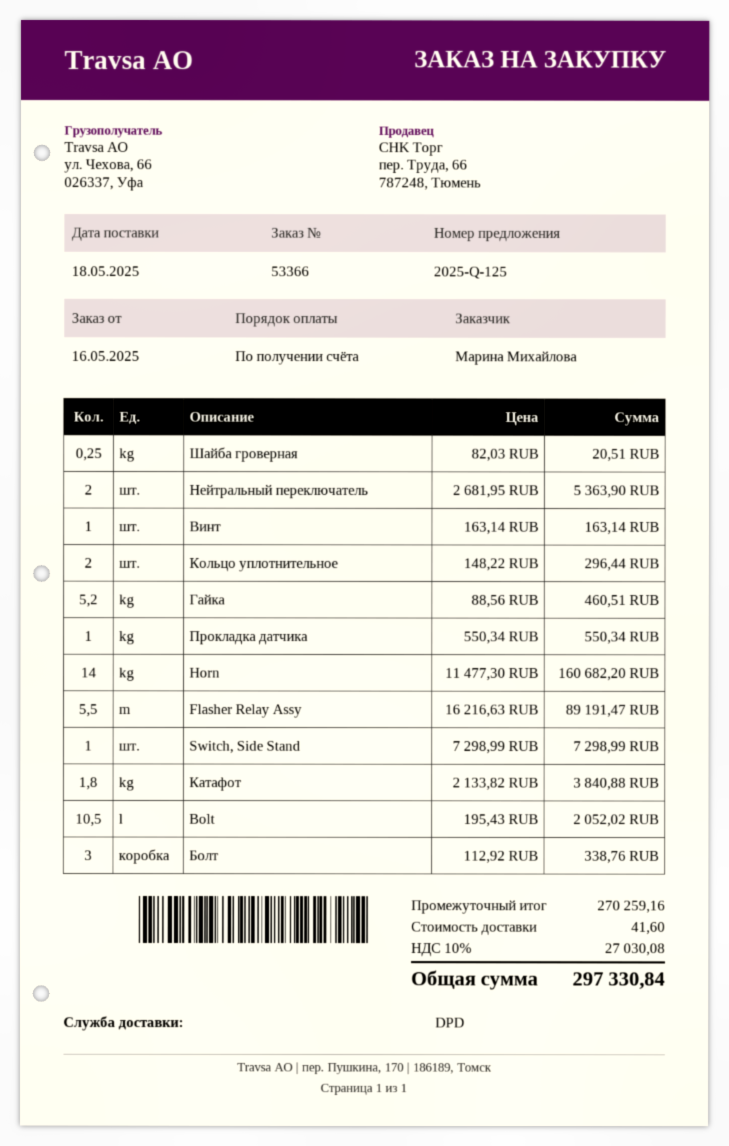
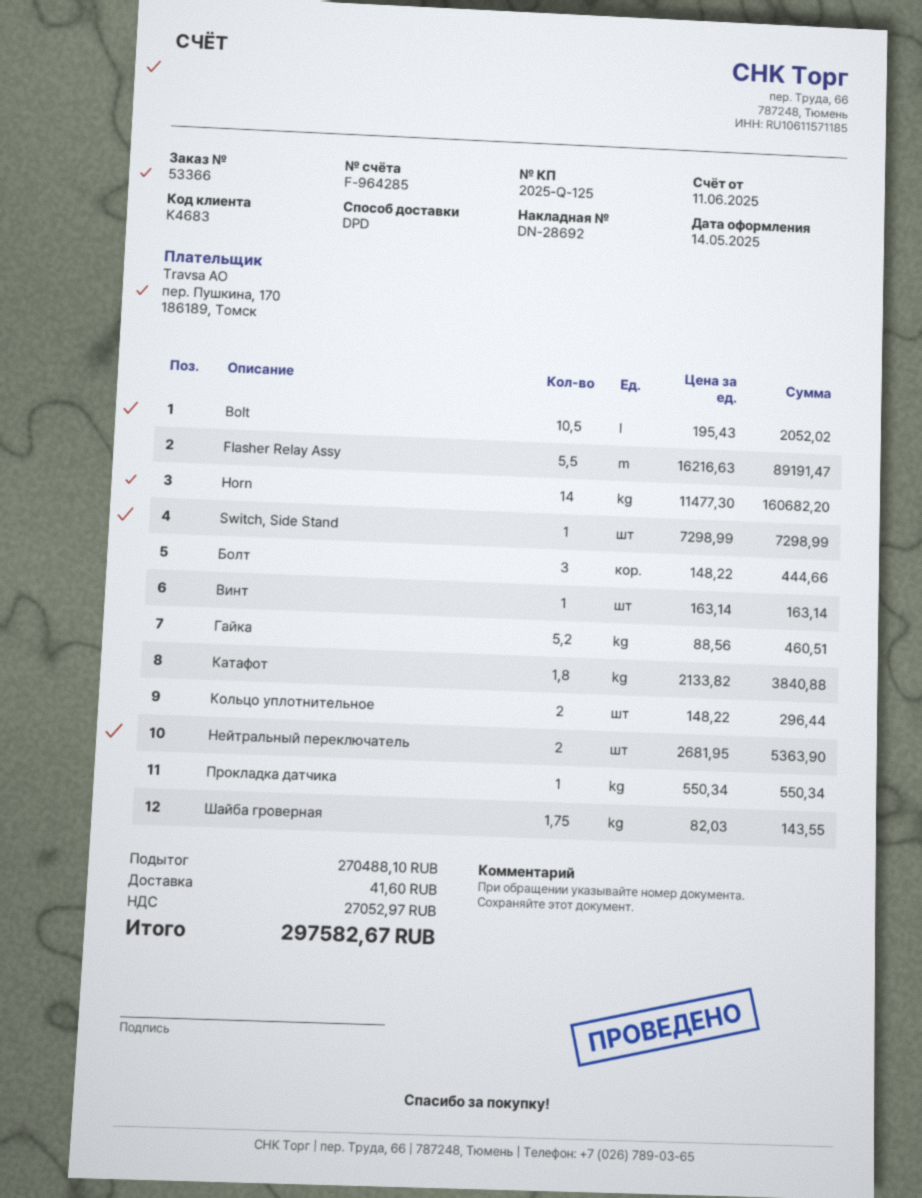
order date: 2025-05-16 -> 2025-05-14
Шайба гроверная: 0.25 x 82.03 = 20.51 -> 1.75 x 82.03 = 143.55
Болт: 3 x 112.92 = 338.76 -> 3 x 148.22 = 444.66
subtotal: 270259.16 -> 270488.10
tax: 27030.08 -> 27052.97
total: 297330.84 -> 297582.67

